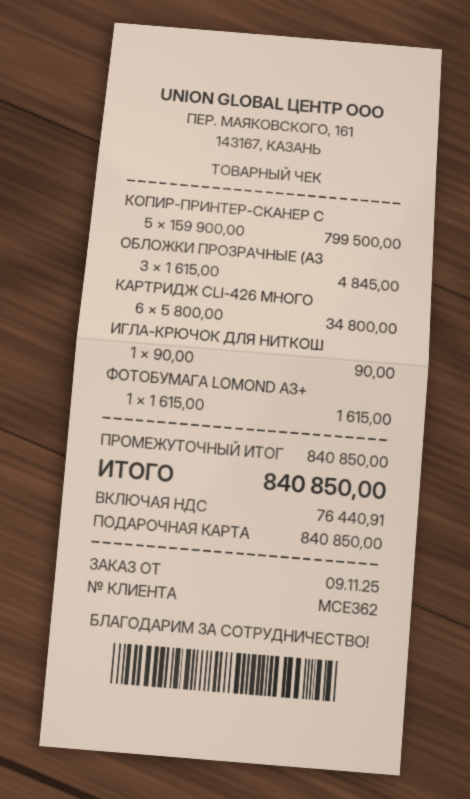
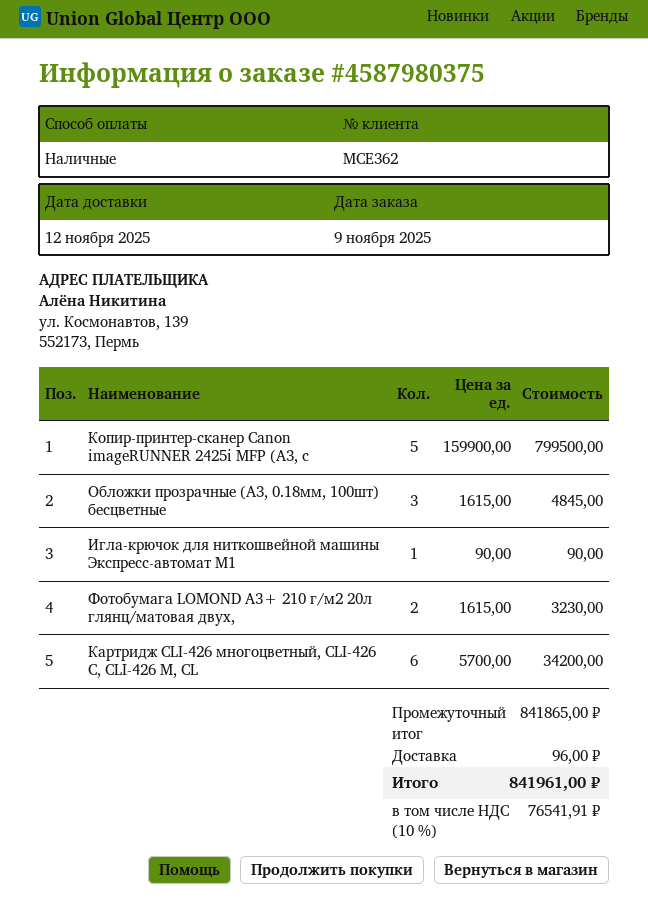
payment method: gift card -> cash
КАРТРИДЖ CLI-426 МНОГО: 6 x 5800.00 = 34800.00 -> 6 x 5700.00 = 34200.00
ФОТОБУМАГА LOMOND A3+: 1 x 1615.00 = 1615.00 -> 2 x 1615.00 = 3230.00
subtotal: 840850.00 -> 841865.00
shipping: none -> 96.00
tax: 76440.91 -> 76541.91
total: 840850.00 -> 841961.00

